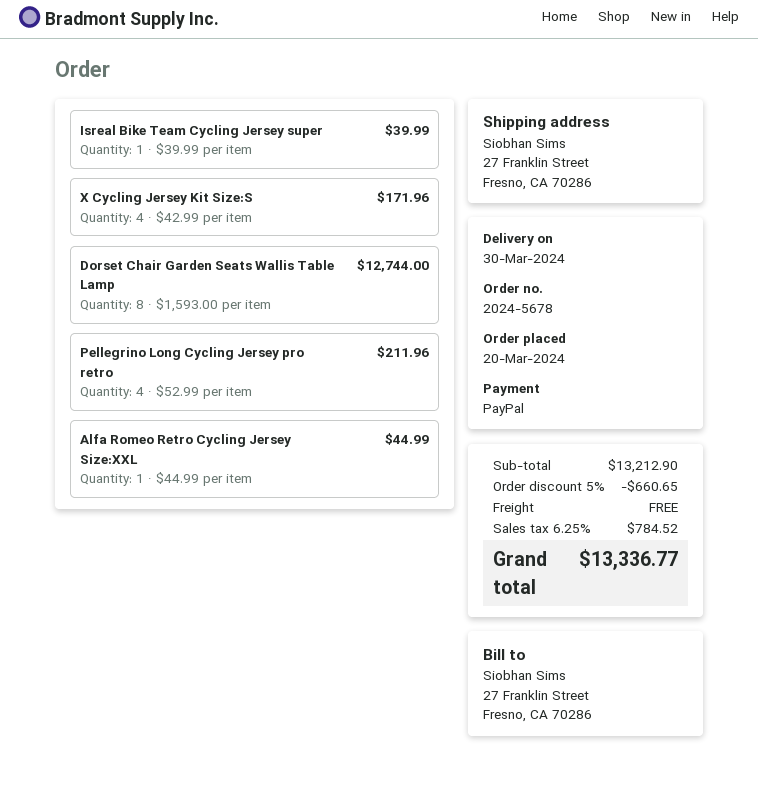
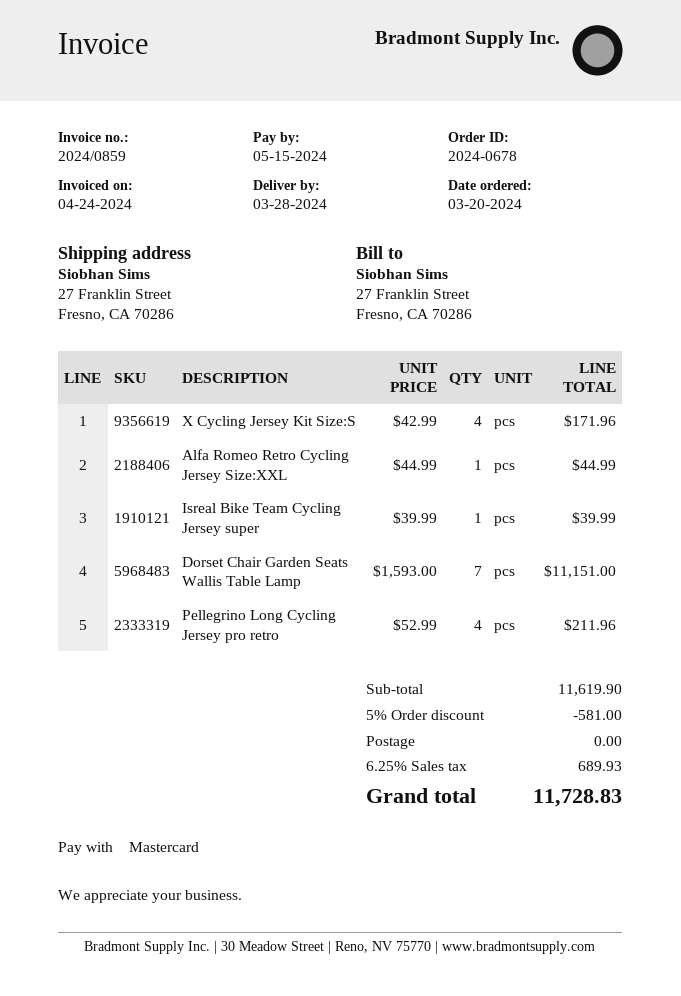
order number: 2024-5678 -> 2024-0678
delivery date: 2024-03-30 -> 2024-03-28
payment method: PayPal -> Mastercard
Dorset Chair Garden Seats Wallis Table Lamp: 8 x 1593.00 = 12744.00 -> 7 x 1593.00 = 11151.00
subtotal: 13212.90 -> 11619.90
discount: 5% = 660.65 -> 5% = 581.00
tax: 6.25% = 784.52 -> 6.25% = 689.93
total: 13336.77 -> 11728.83

